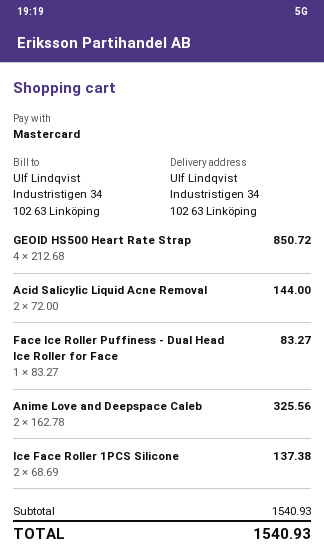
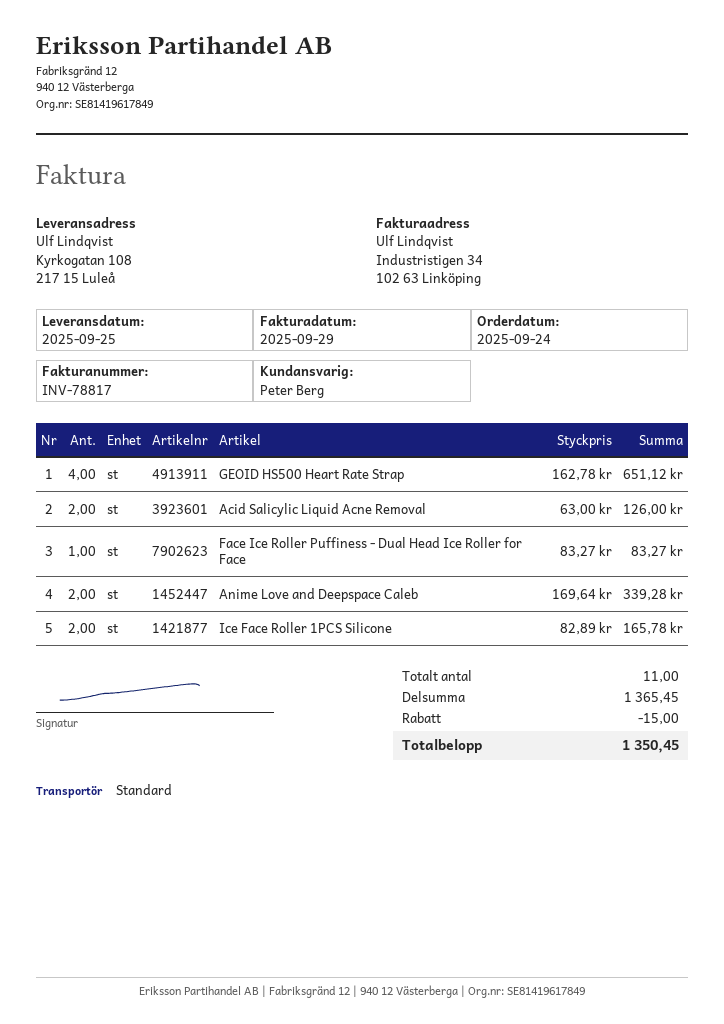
ship to: Industristigen 34, 102 63 Linköping -> Kyrkogatan 108, 217 15 Luleå
GEOID HS500 Heart Rate Strap: 4 x 212.68 = 850.72 -> 4 x 162.78 = 651.12
Acid Salicylic Liquid Acne Removal: 2 x 72.00 = 144.00 -> 2 x 63.00 = 126.00
Anime Love and Deepspace Caleb: 2 x 162.78 = 325.56 -> 2 x 169.64 = 339.28
Ice Face Roller 1PCS Silicone: 2 x 68.69 = 137.38 -> 2 x 82.89 = 165.78
subtotal: 1540.93 -> 1365.45
discount: none -> 15.00
total: 1540.93 -> 1350.45

